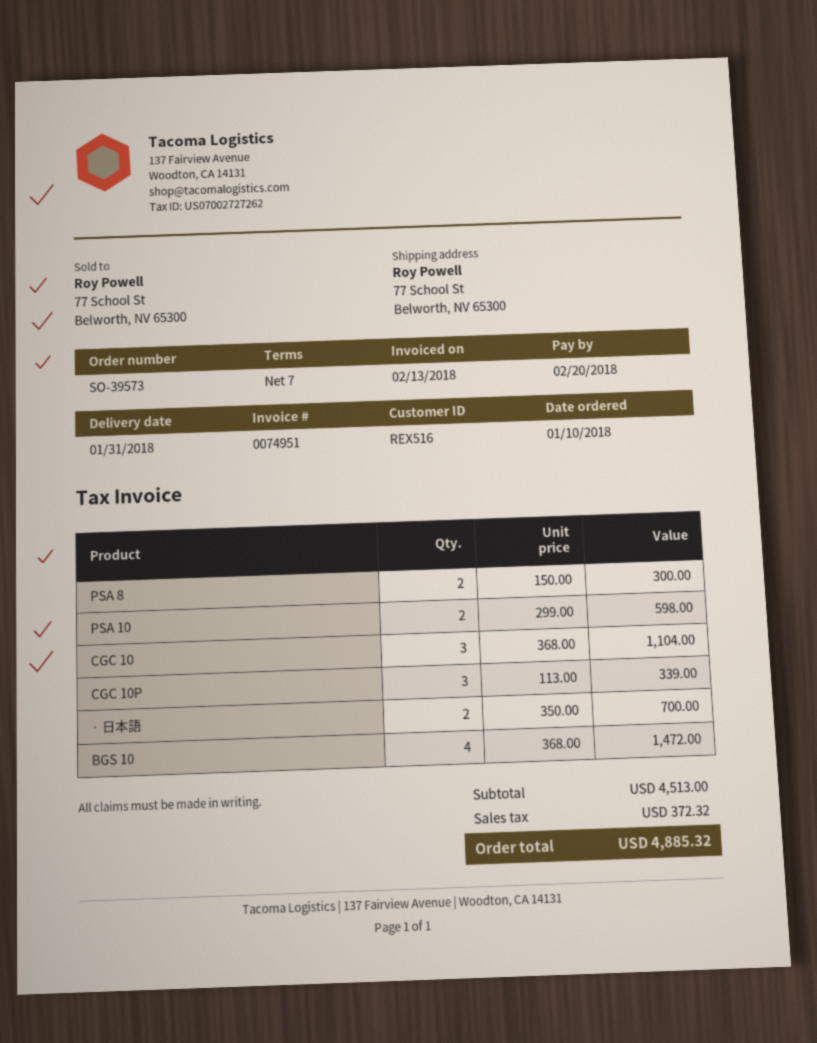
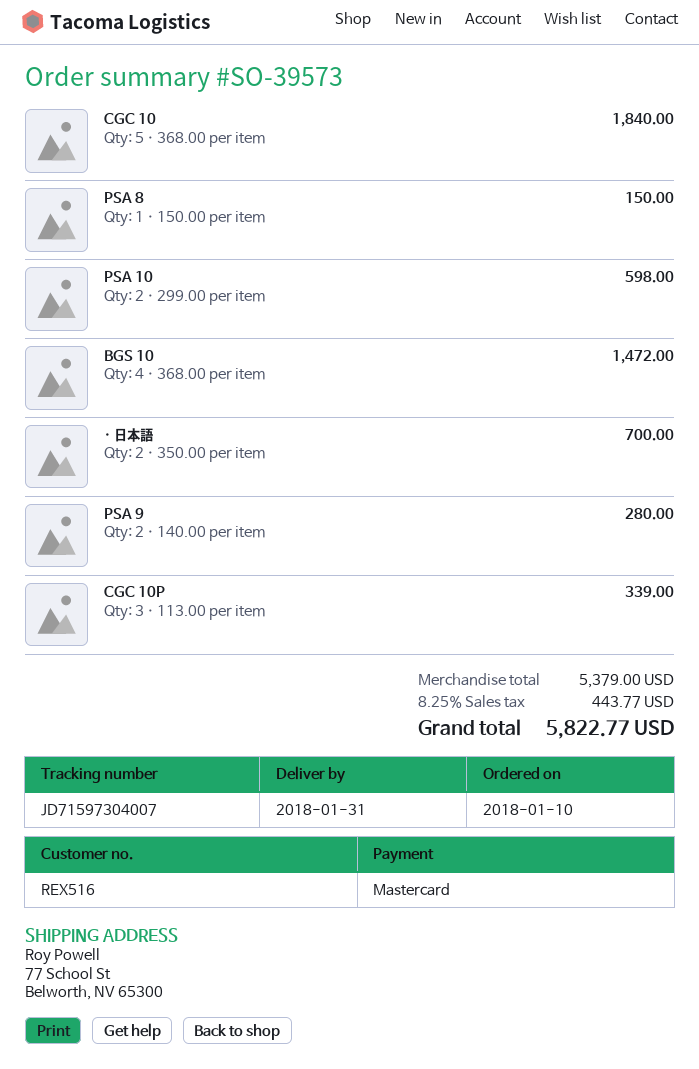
PSA 8: 2 x 150.00 = 300.00 -> 1 x 150.00 = 150.00
CGC 10: 3 x 368.00 = 1104.00 -> 5 x 368.00 = 1840.00
PSA 9: none -> 2 x 140.00 = 280.00
subtotal: 4513.00 -> 5379.00
tax: 372.32 -> 443.77
total: 4885.32 -> 5822.77

